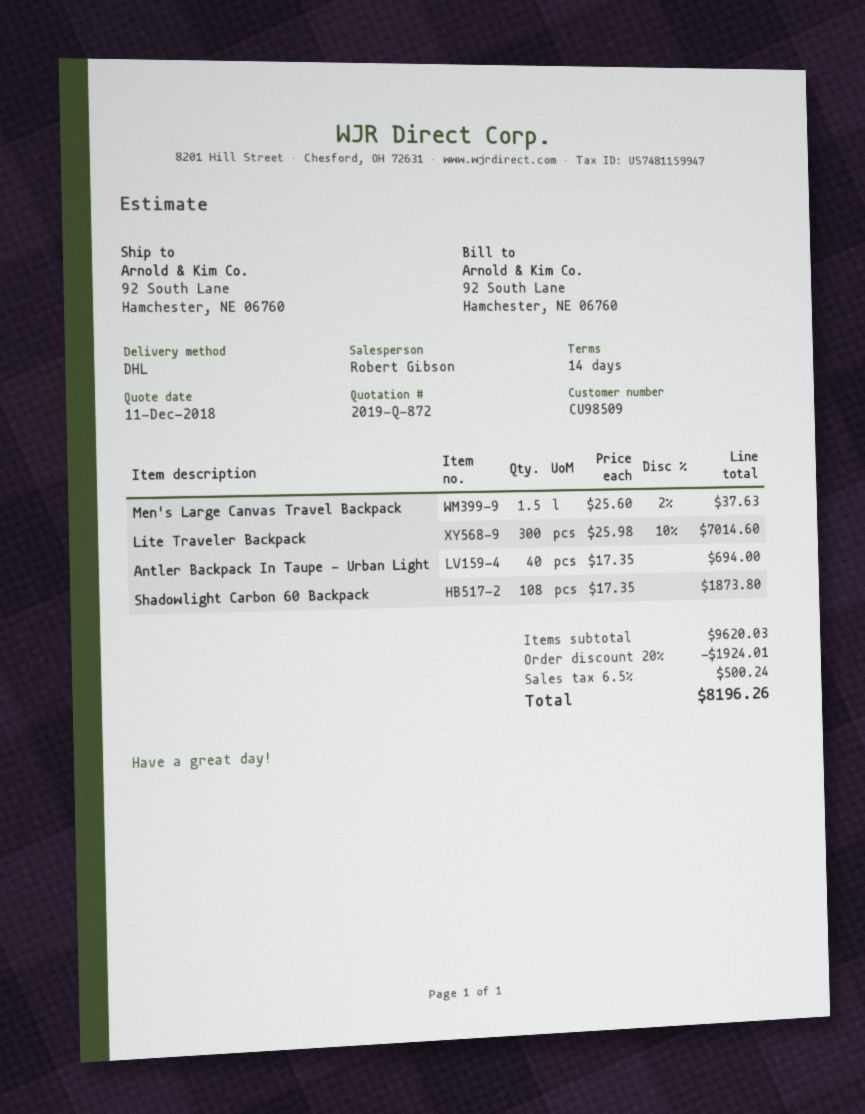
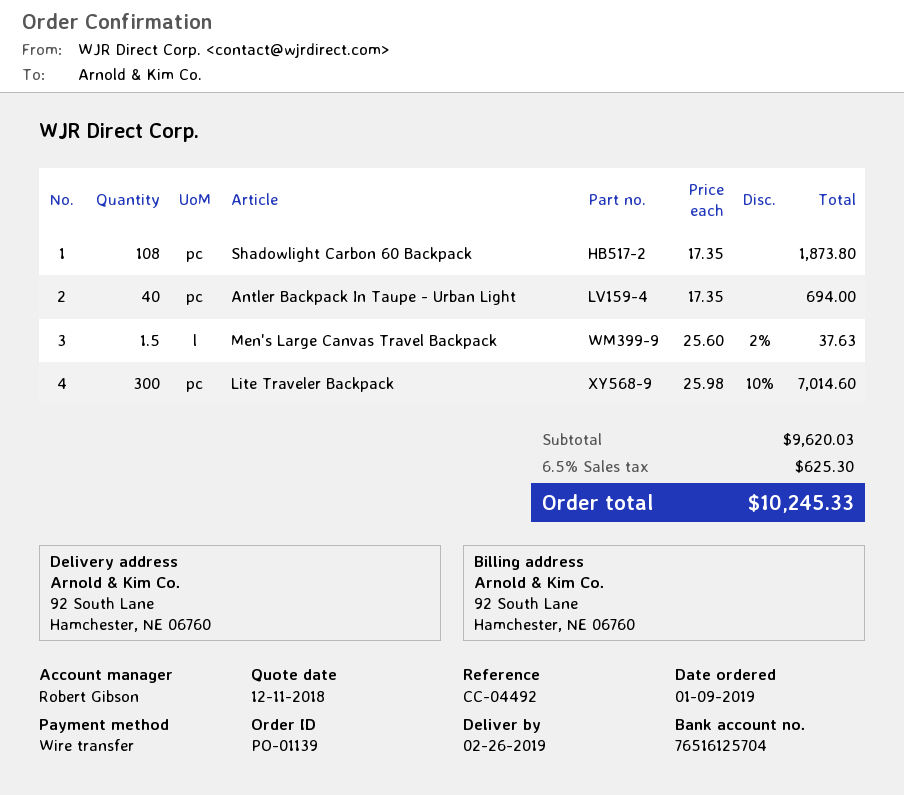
discount: 20% = 1924.01 -> none
tax: 6.5% = 500.24 -> 6.5% = 625.30
total: 8196.26 -> 10245.33

